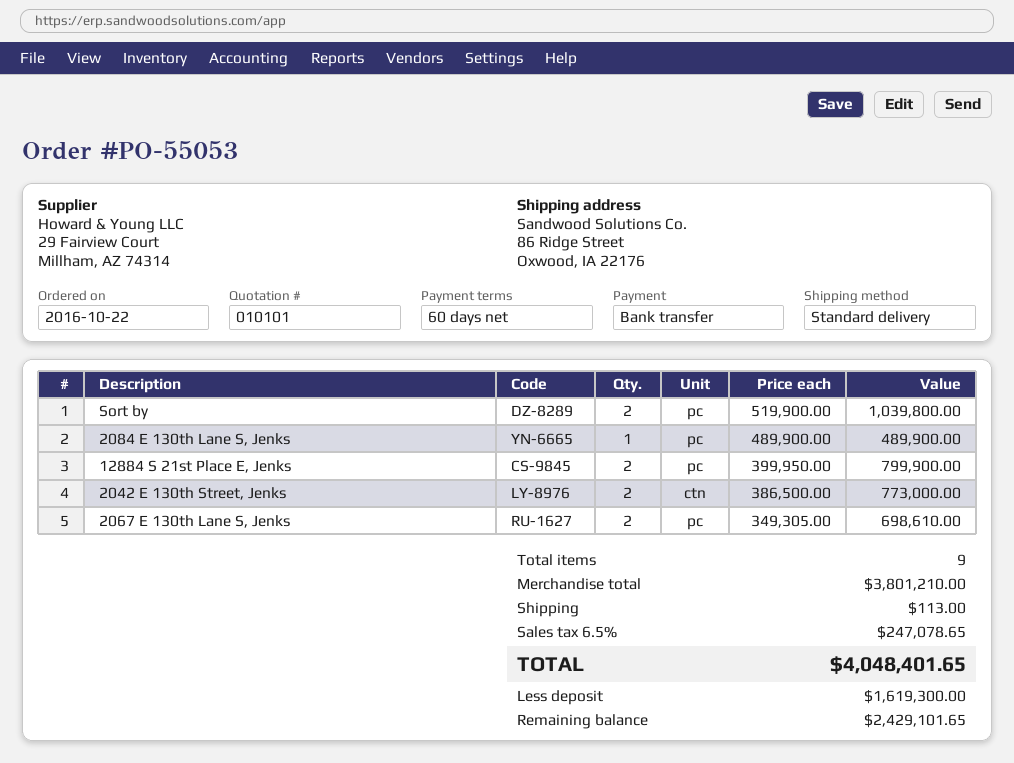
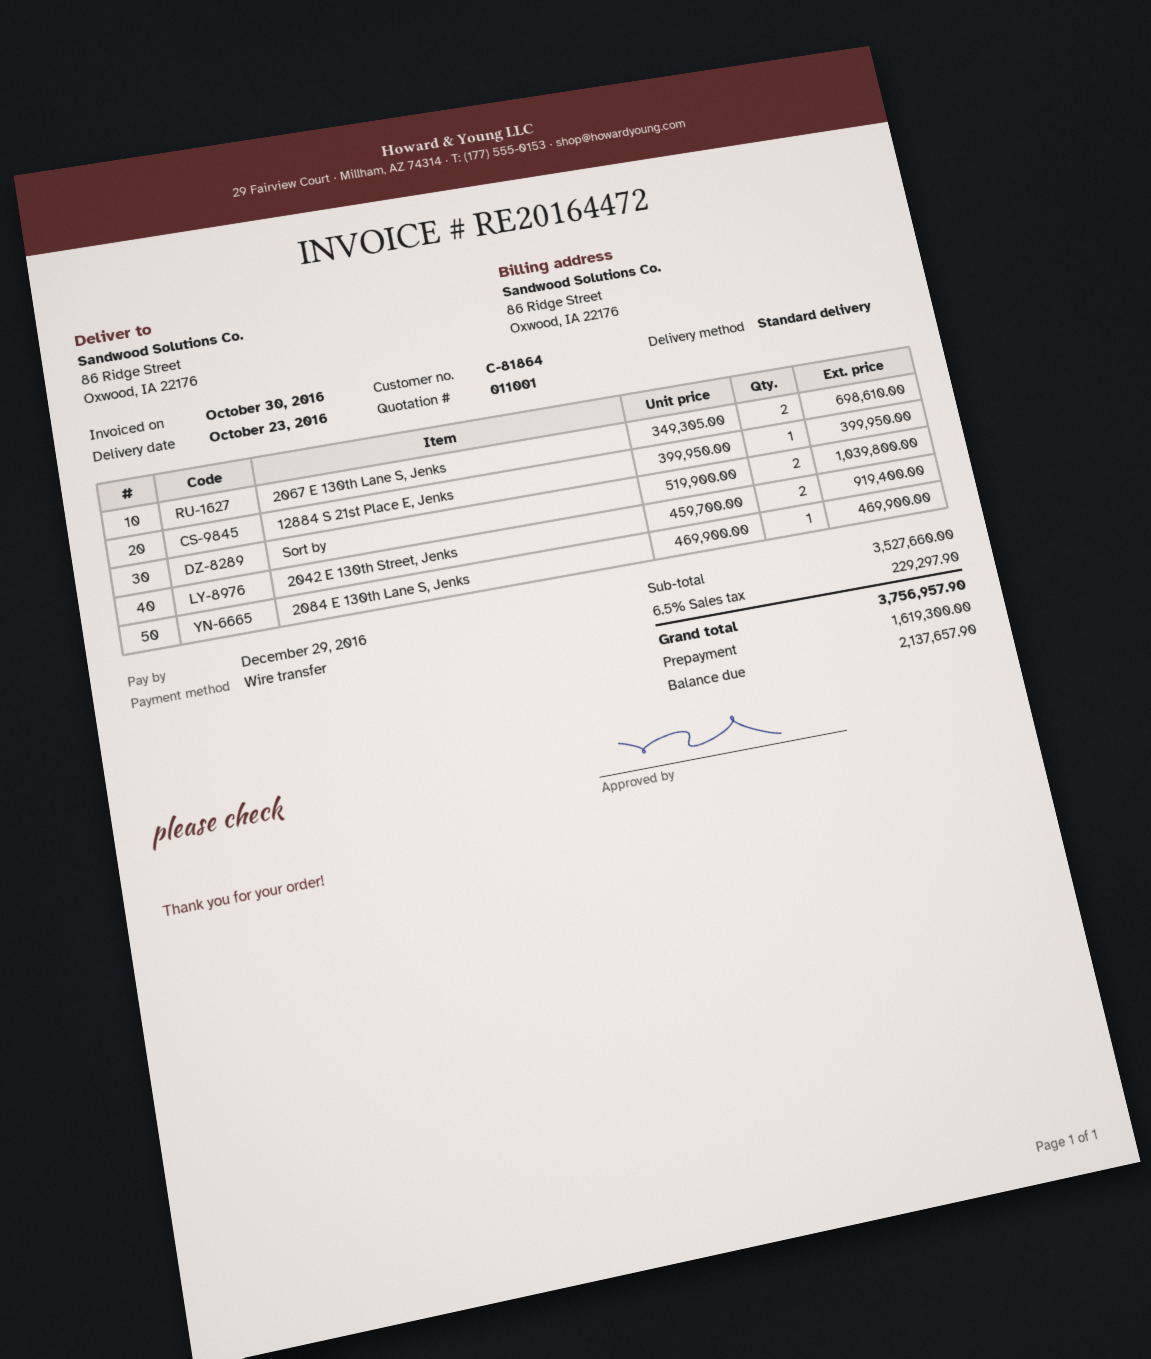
quote number: 010101 -> 011001
2084 E 130th Lane S, Jenks: 1 x 489900.00 = 489900.00 -> 1 x 469900.00 = 469900.00
12884 S 21st Place E, Jenks: 2 x 399950.00 = 799900.00 -> 1 x 399950.00 = 399950.00
2042 E 130th Street, Jenks: 2 x 386500.00 = 773000.00 -> 2 x 459700.00 = 919400.00
subtotal: 3801210.00 -> 3527660.00
shipping: 113.00 -> none
tax: 6.5% = 247078.65 -> 6.5% = 229297.90
total: 4048401.65 -> 3756957.90
balance: 2429101.65 -> 2137657.90

